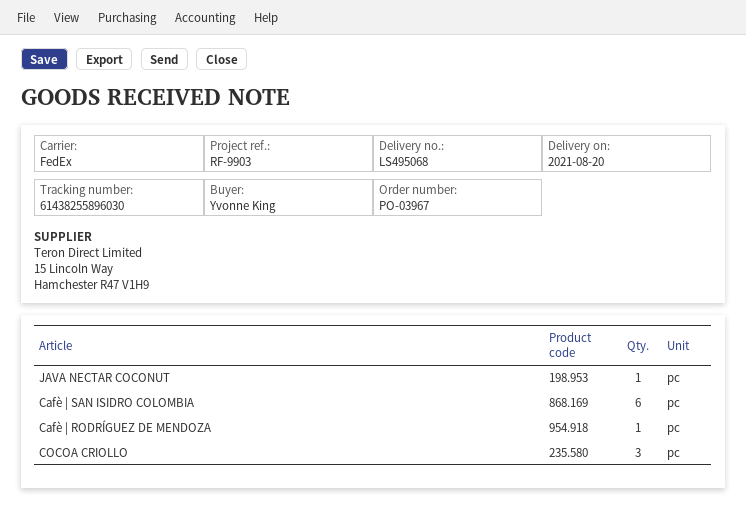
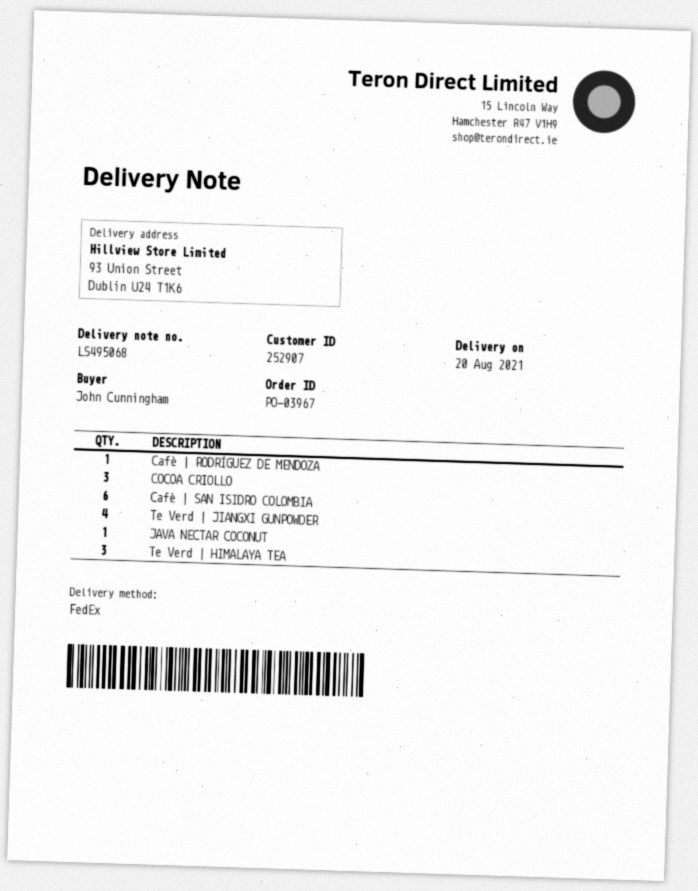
ordered by: Yvonne King -> John Cunningham
Te Verd | JIANGXI GUNPOWDER: none -> 4
Te Verd | HIMALAYA TEA: none -> 3

